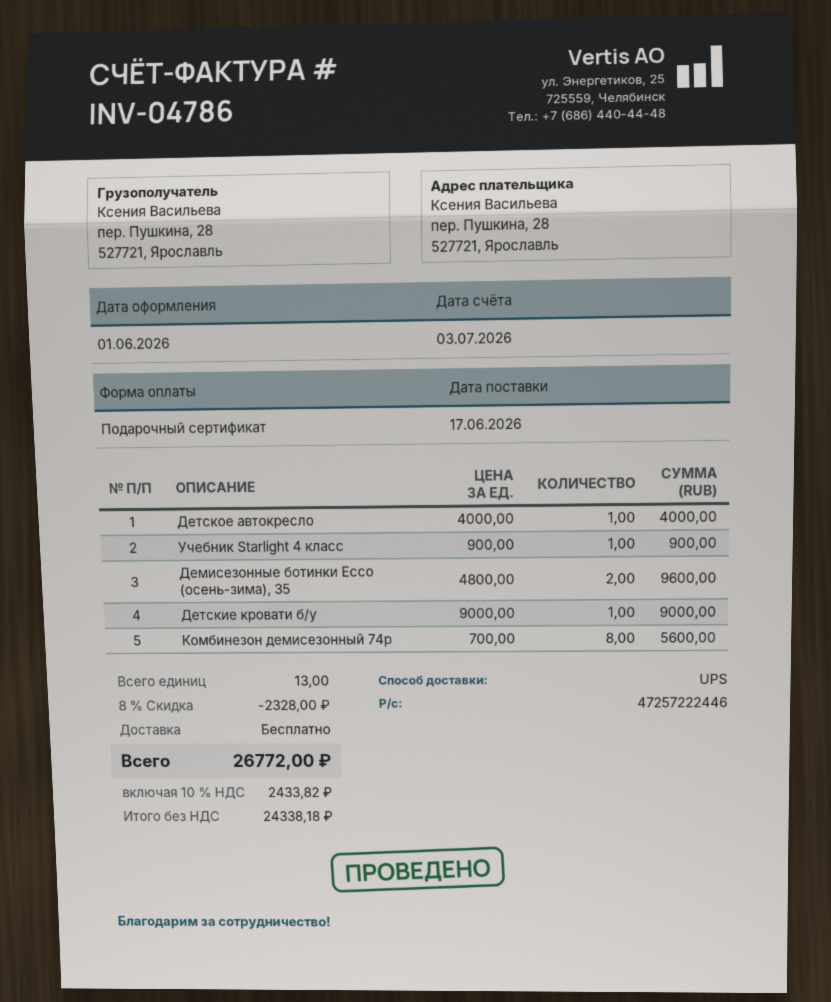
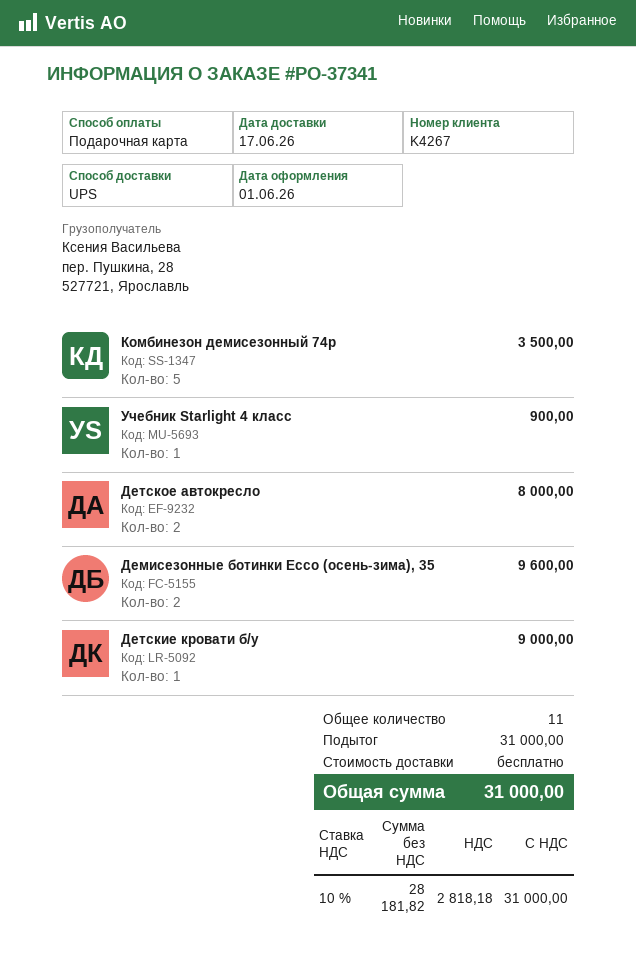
Детское автокресло: 1 for 4000.00 -> 2 for 8000.00
Комбинезон демисезонный 74р: 8 for 5600.00 -> 5 for 3500.00
total quantity: 13 -> 11
discount: 8% = 2328.00 -> none
net: 24338.18 -> 28181.82
tax: 10% = 2433.82 -> 10% = 2818.18
total: 26772.00 -> 31000.00

